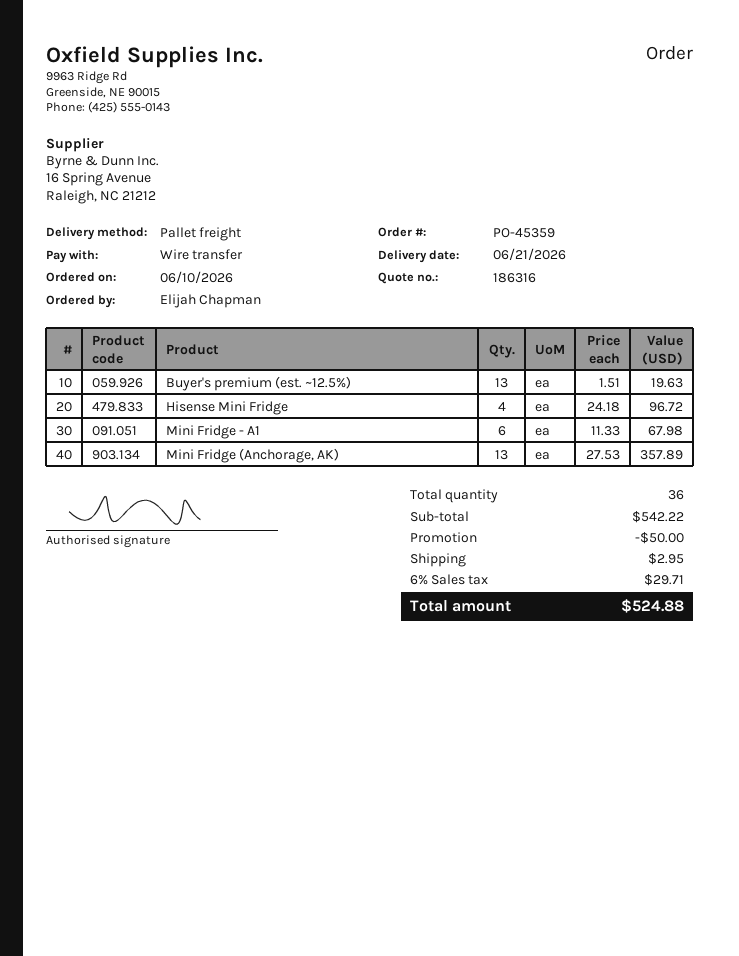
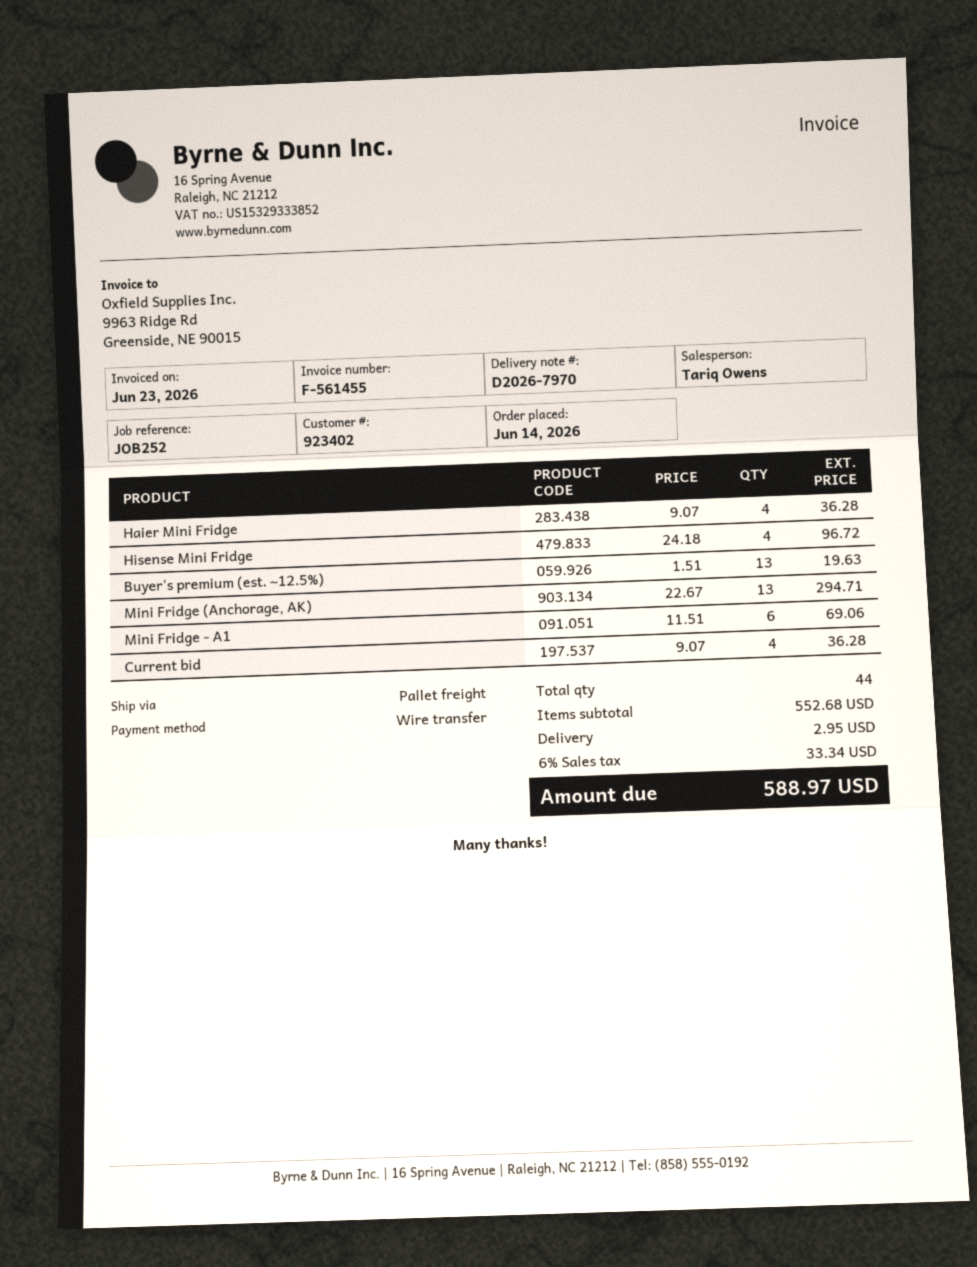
order date: 2026-06-10 -> 2026-06-14
Mini Fridge - A1: 6 x 11.33 = 67.98 -> 6 x 11.51 = 69.06
Mini Fridge (Anchorage, AK): 13 x 27.53 = 357.89 -> 13 x 22.67 = 294.71
Haier Mini Fridge: none -> 4 x 9.07 = 36.28
Current bid: none -> 4 x 9.07 = 36.28
total quantity: 36 -> 44
subtotal: 542.22 -> 552.68
discount: 50.00 -> none
tax: 6% = 29.71 -> 6% = 33.34
total: 524.88 -> 588.97

